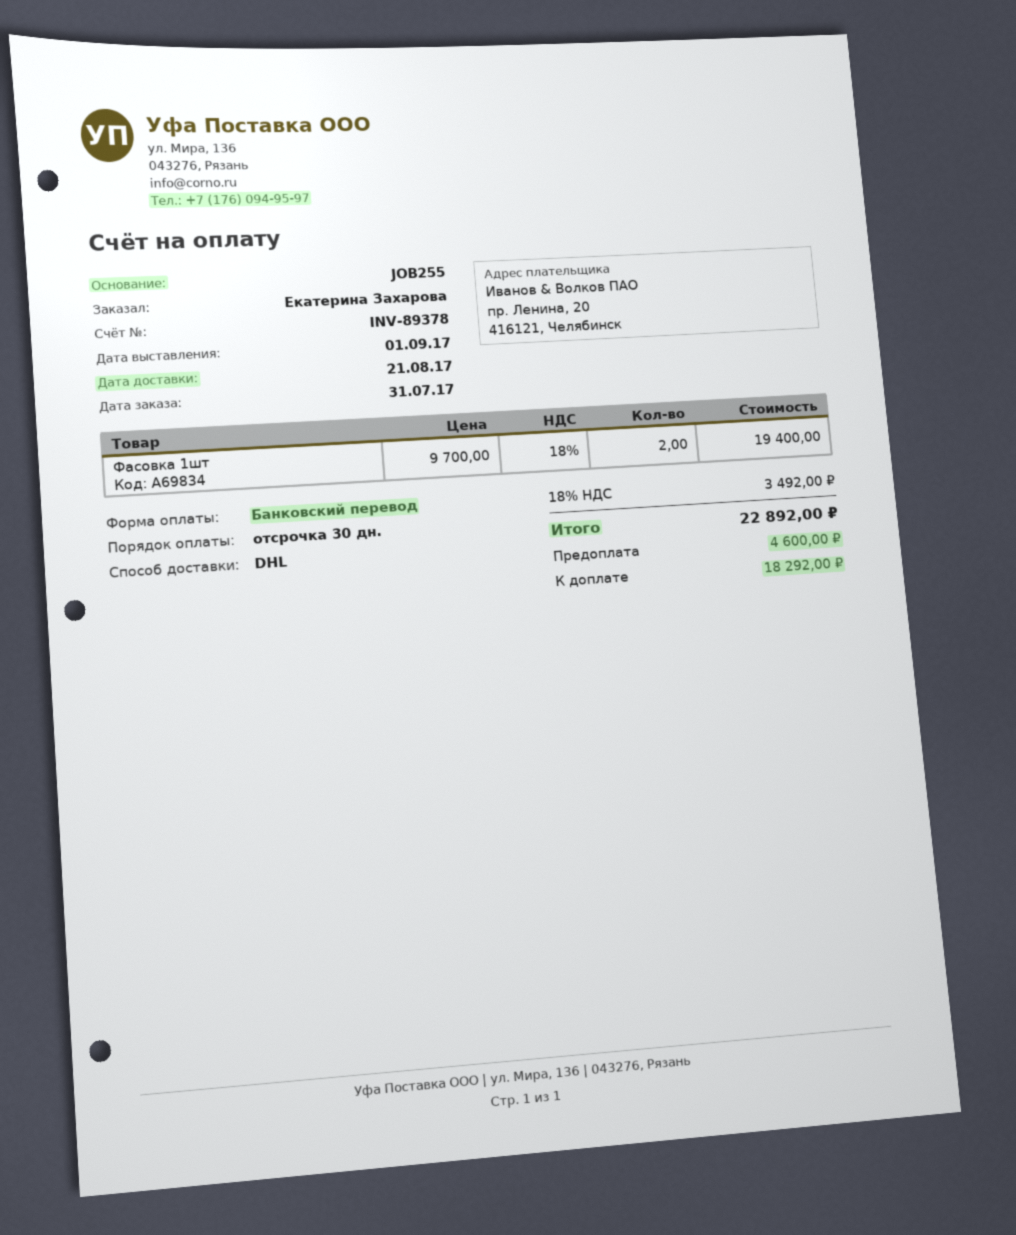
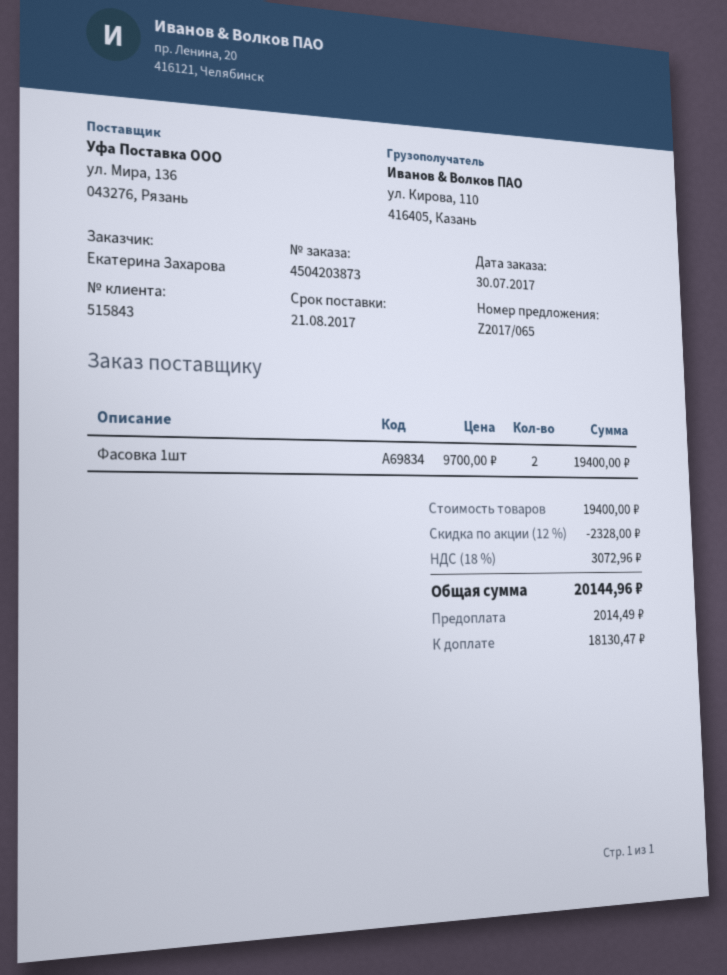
order date: 2017-07-31 -> 2017-07-30
discount: none -> 12% = 2328.00
tax: 18% = 3492.00 -> 18% = 3072.96
total: 22892.00 -> 20144.96
deposit: 4600.00 -> 2014.49
balance: 18292.00 -> 18130.47

